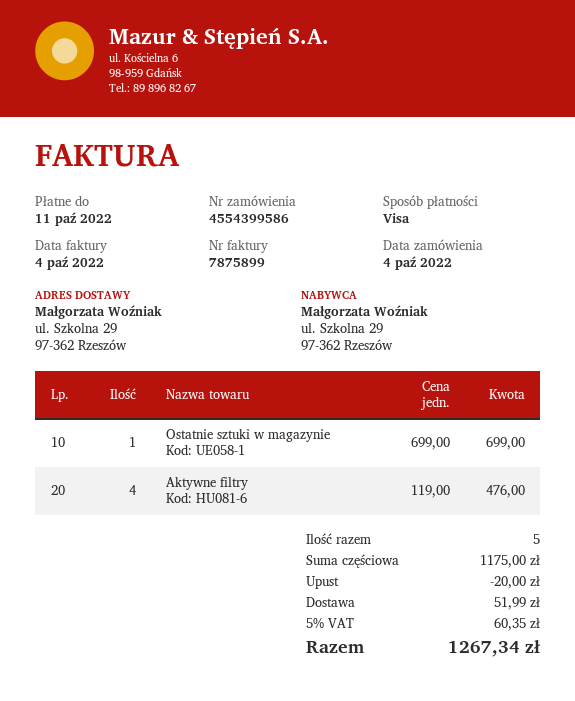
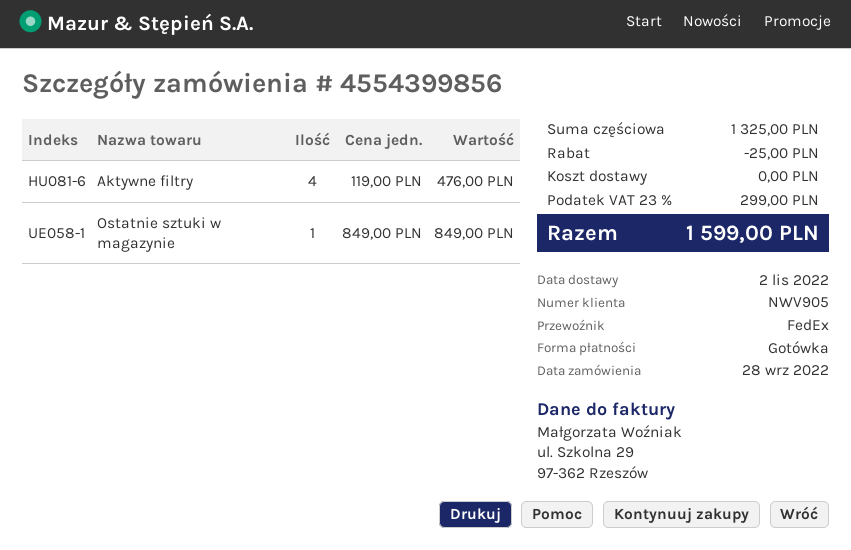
order number: 4554399586 -> 4554399856
order date: 2022-10-04 -> 2022-09-28
payment method: Visa -> cash
Ostatnie sztuki w magazynie: 1 x 699.00 = 699.00 -> 1 x 849.00 = 849.00
subtotal: 1175.00 -> 1325.00
discount: 20.00 -> 25.00
shipping: 51.99 -> 0.00
tax: 5% = 60.35 -> 23% = 299.00
total: 1267.34 -> 1599.00

